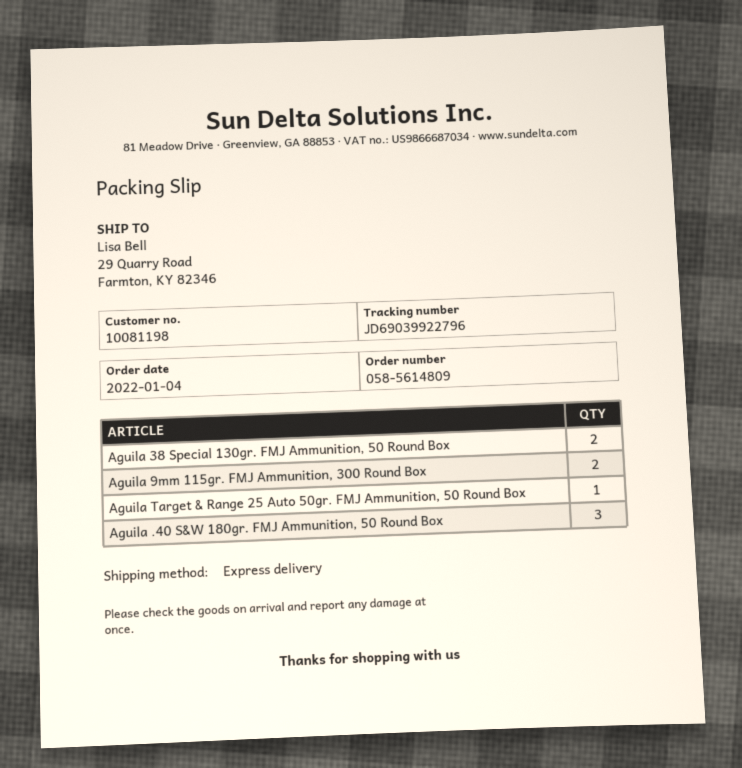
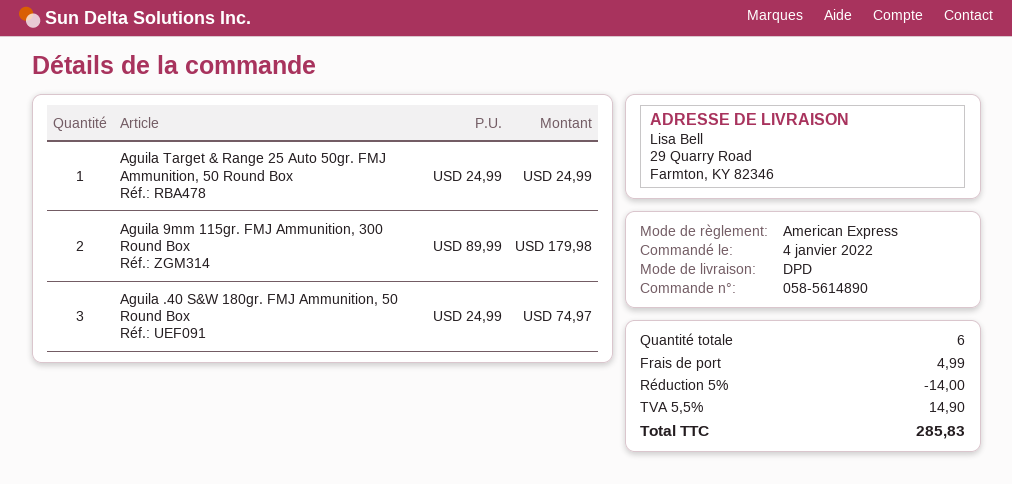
order number: 058-5614809 -> 058-5614890
shipping method: express -> DPD
Aguila 38 Special 130gr. FMJ Ammunition, 50 Round Box: 2 -> none

